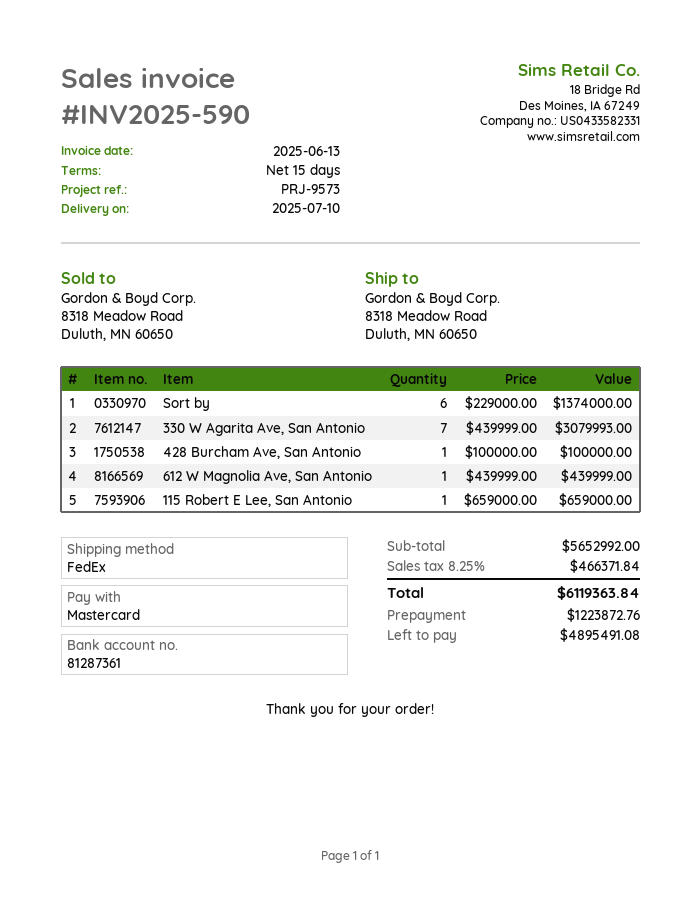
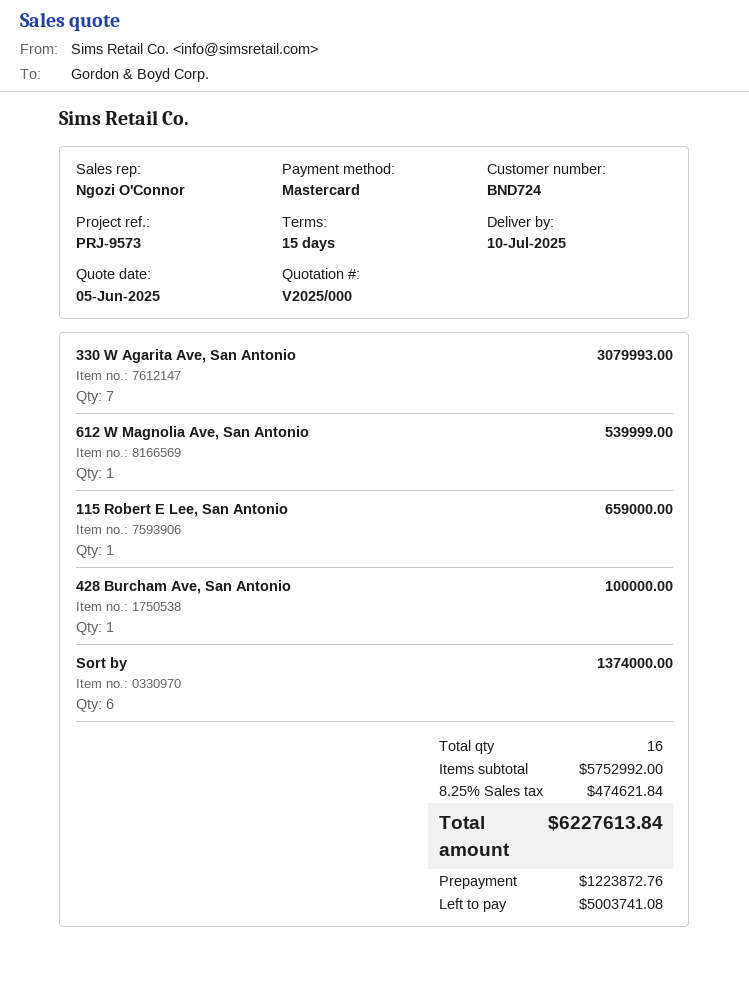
612 W Magnolia Ave, San Antonio: 1 for 439999.00 -> 1 for 539999.00
subtotal: 5652992.00 -> 5752992.00
tax: 8.25% = 466371.84 -> 8.25% = 474621.84
total: 6119363.84 -> 6227613.84
balance: 4895491.08 -> 5003741.08

